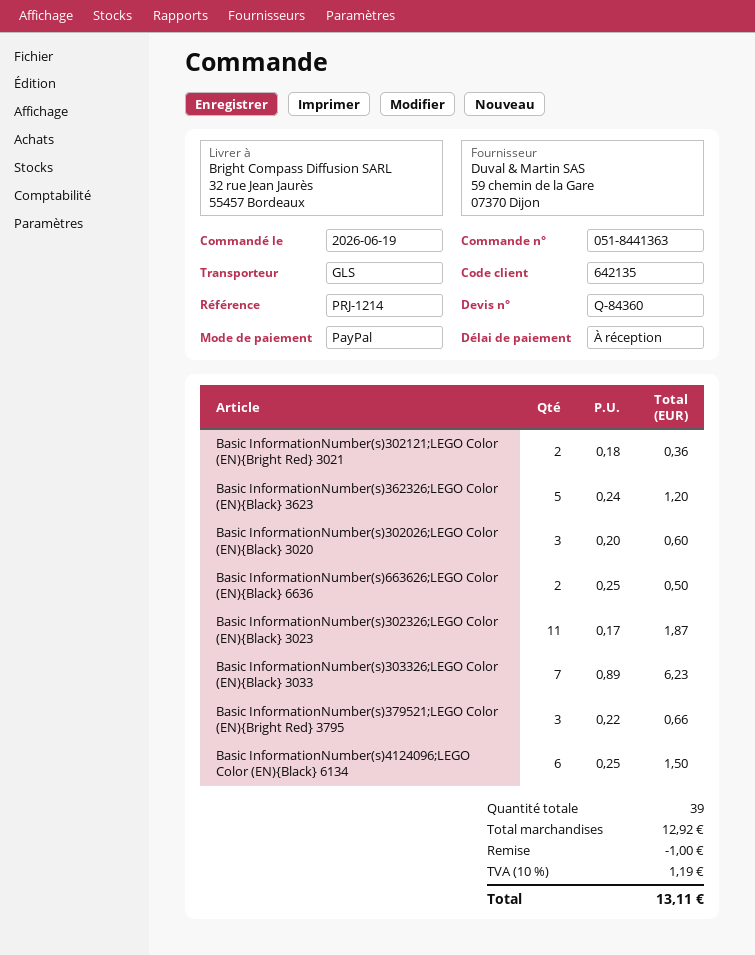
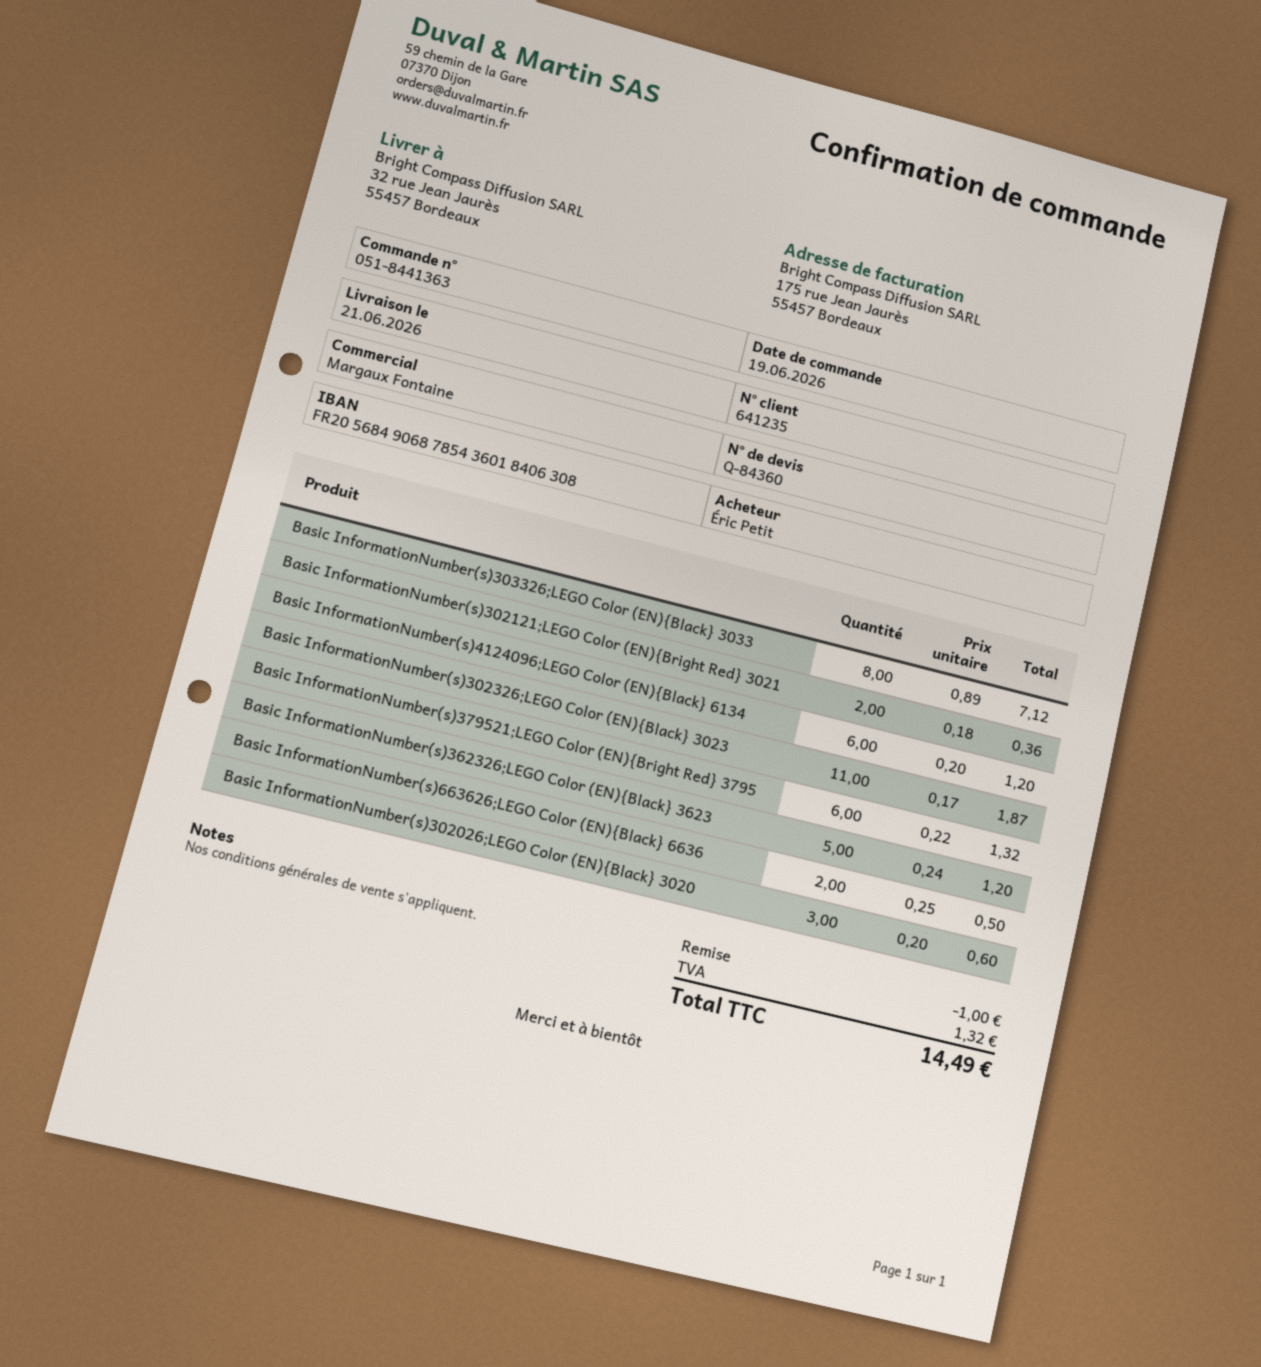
customer number: 642135 -> 641235
Basic InformationNumber(s)303326;LEGO Color (EN){Black} 3033: 7 x 0.89 = 6.23 -> 8 x 0.89 = 7.12
Basic InformationNumber(s)379521;LEGO Color (EN){Bright Red} 3795: 3 x 0.22 = 0.66 -> 6 x 0.22 = 1.32
Basic InformationNumber(s)4124096;LEGO Color (EN){Black} 6134: 6 x 0.25 = 1.50 -> 6 x 0.20 = 1.20
tax: 1.19 -> 1.32
total: 13.11 -> 14.49

